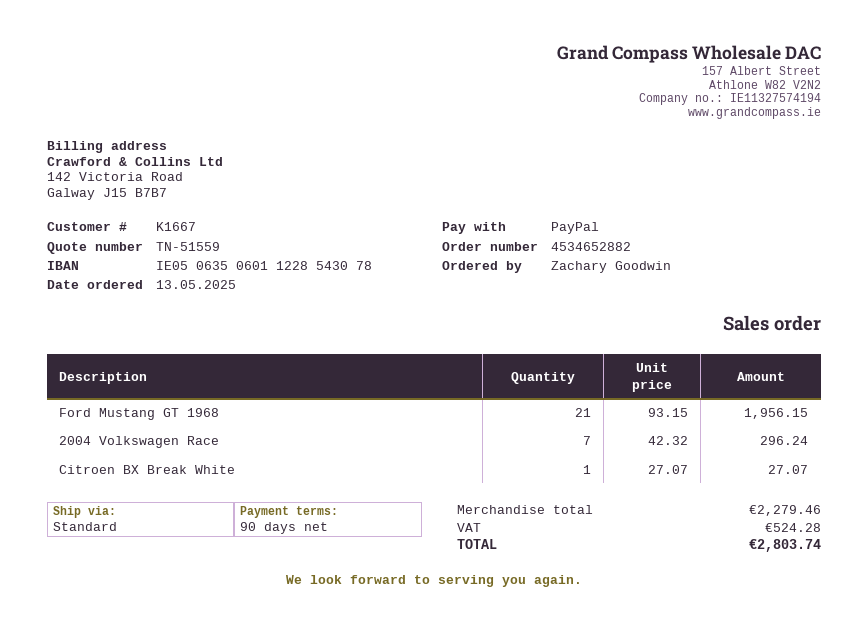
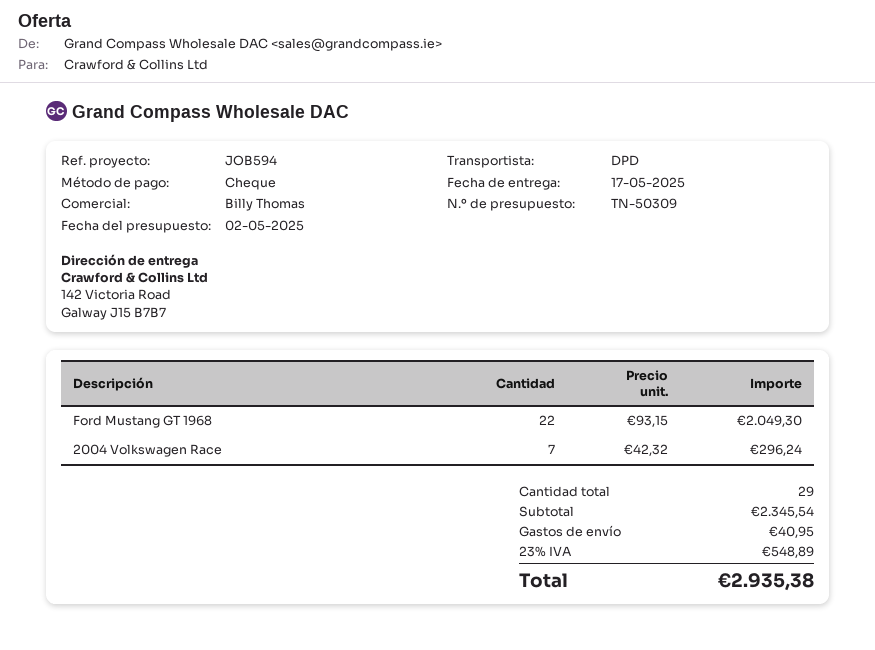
quote number: TN-51559 -> TN-50309
payment method: PayPal -> cheque
shipping method: standard -> DPD
Ford Mustang GT 1968: 21 x 93.15 = 1956.15 -> 22 x 93.15 = 2049.30
Citroen BX Break White: 1 x 27.07 = 27.07 -> none
subtotal: 2279.46 -> 2345.54
shipping: none -> 40.95
tax: 524.28 -> 548.89
total: 2803.74 -> 2935.38

